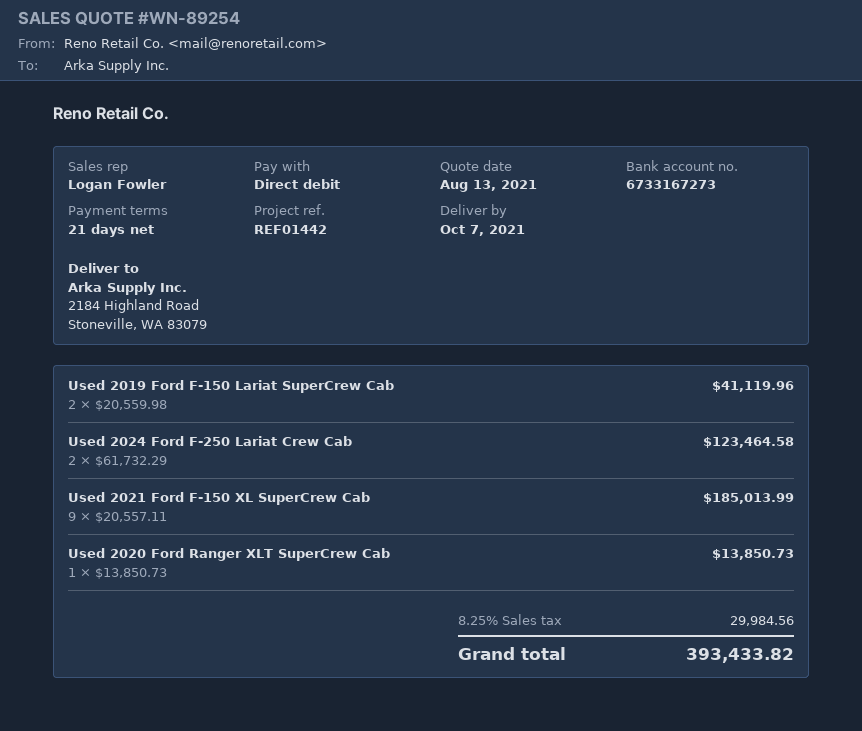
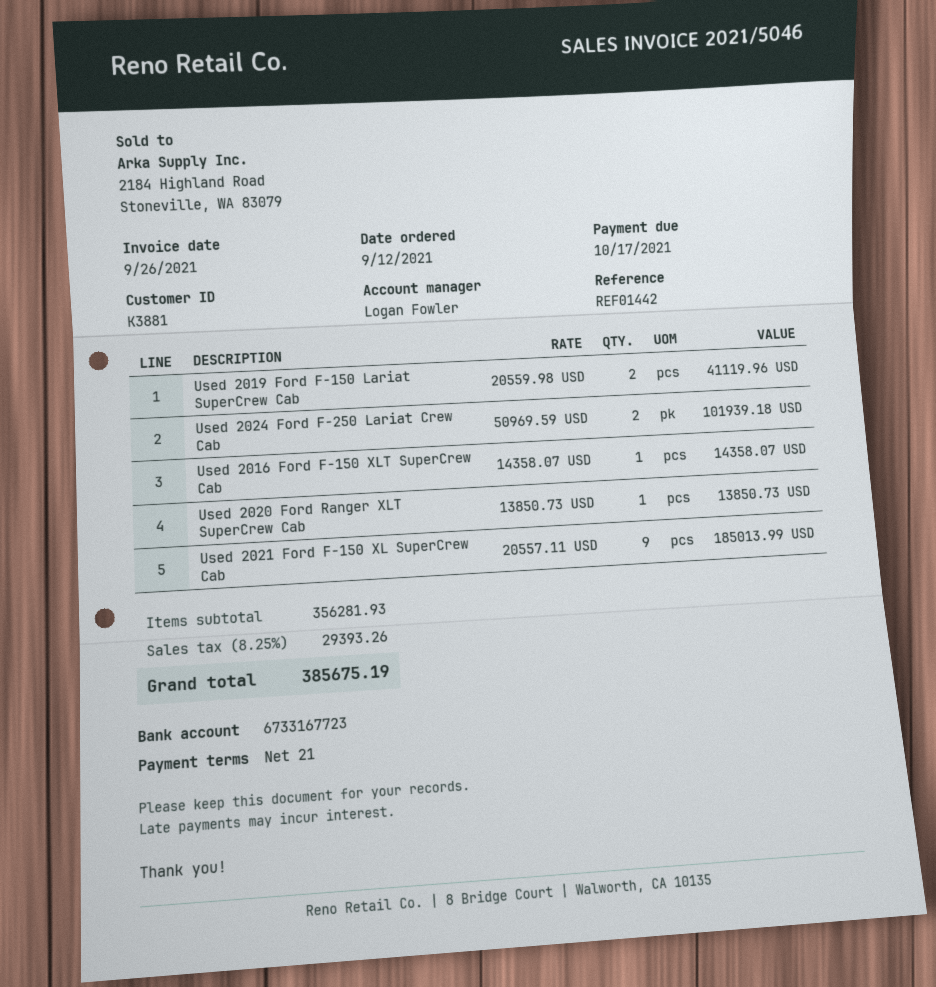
bank account: 6733167273 -> 6733167723
Used 2024 Ford F-250 Lariat Crew Cab: 2 x 61732.29 = 123464.58 -> 2 x 50969.59 = 101939.18
Used 2016 Ford F-150 XLT SuperCrew Cab: none -> 1 x 14358.07 = 14358.07
tax: 8.25% = 29984.56 -> 8.25% = 29393.26
total: 393433.82 -> 385675.19

